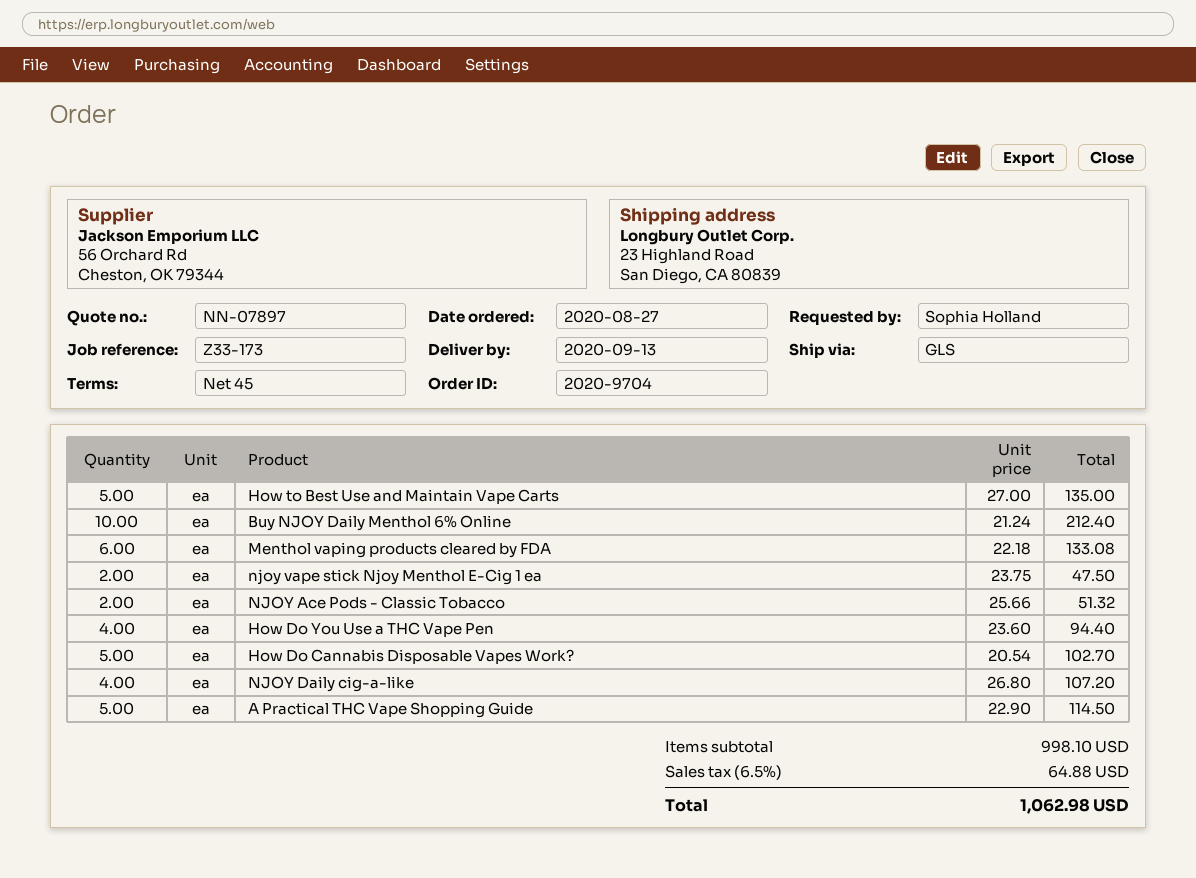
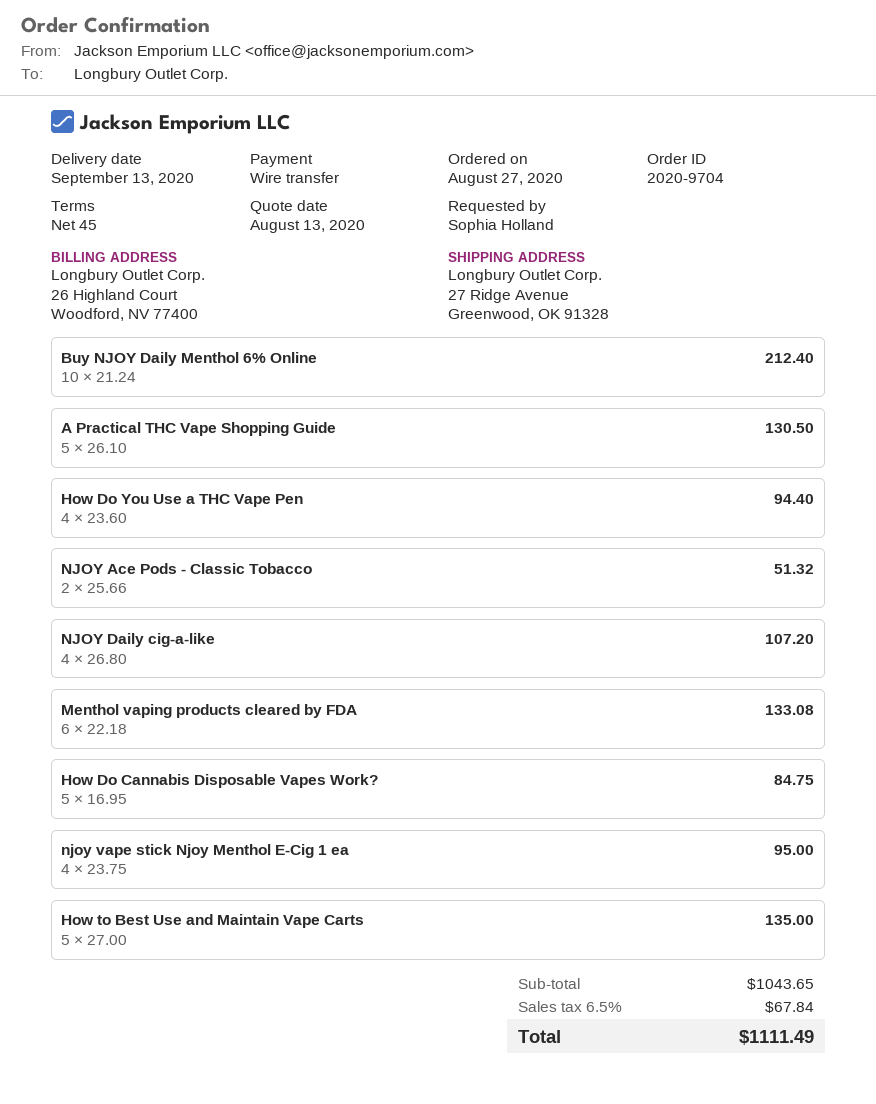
ship to: 23 Highland Road, San Diego, CA 80839 -> 27 Ridge Avenue, Greenwood, OK 91328
njoy vape stick Njoy Menthol E-Cig 1 ea: 2 x 23.75 = 47.50 -> 4 x 23.75 = 95.00
How Do Cannabis Disposable Vapes Work?: 5 x 20.54 = 102.70 -> 5 x 16.95 = 84.75
A Practical THC Vape Shopping Guide: 5 x 22.90 = 114.50 -> 5 x 26.10 = 130.50
subtotal: 998.10 -> 1043.65
tax: 6.5% = 64.88 -> 6.5% = 67.84
total: 1062.98 -> 1111.49

